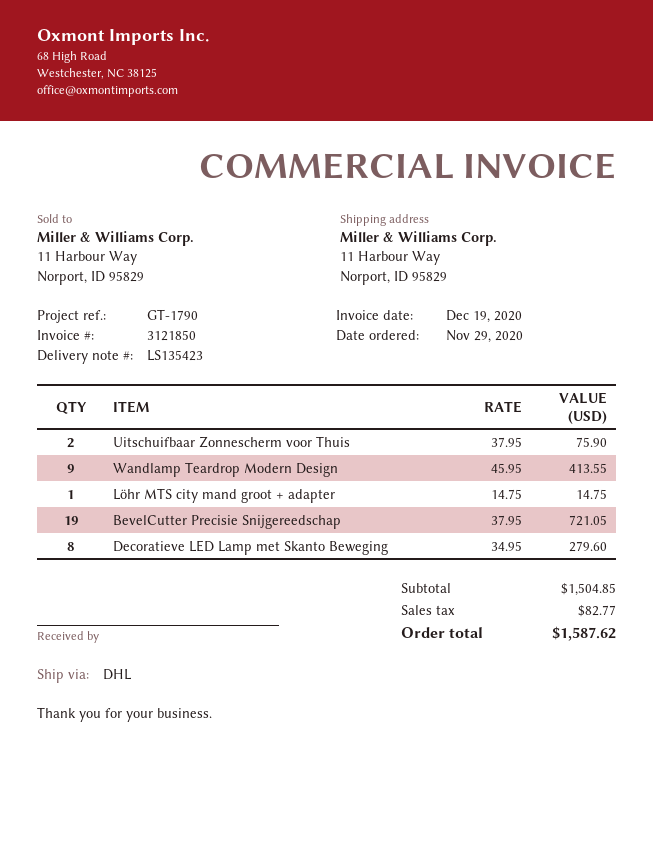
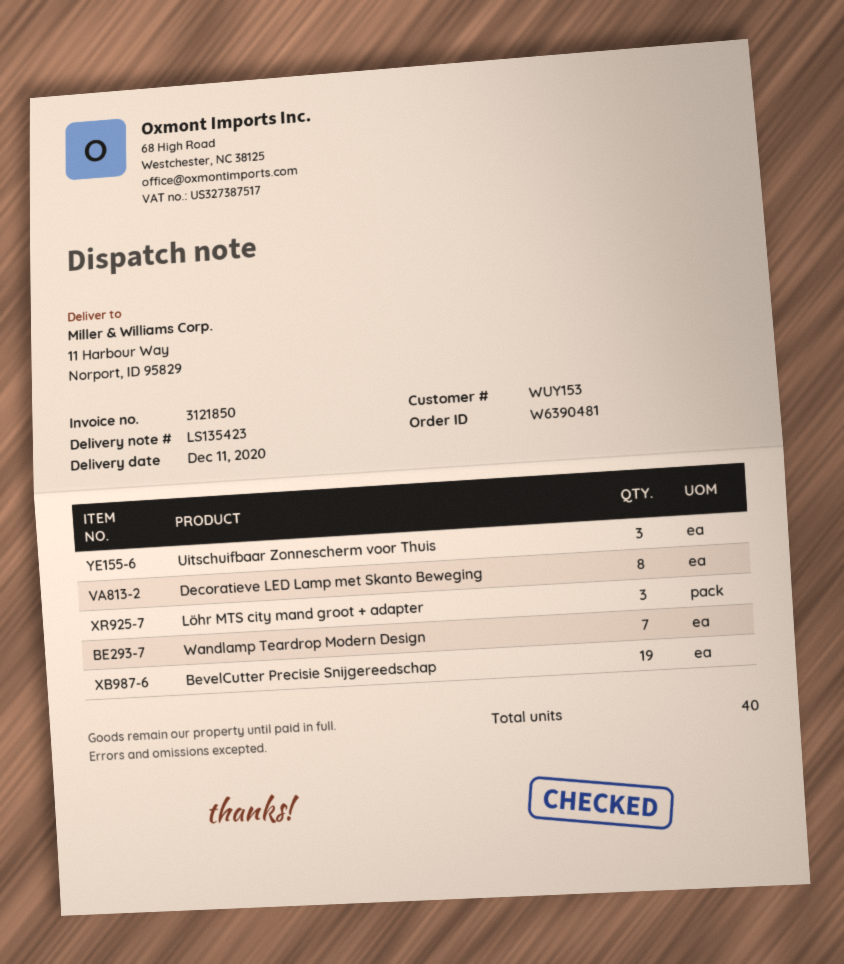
Uitschuifbaar Zonnescherm voor Thuis: 2 -> 3
Wandlamp Teardrop Modern Design: 9 -> 7
Löhr MTS city mand groot + adapter: 1 -> 3

